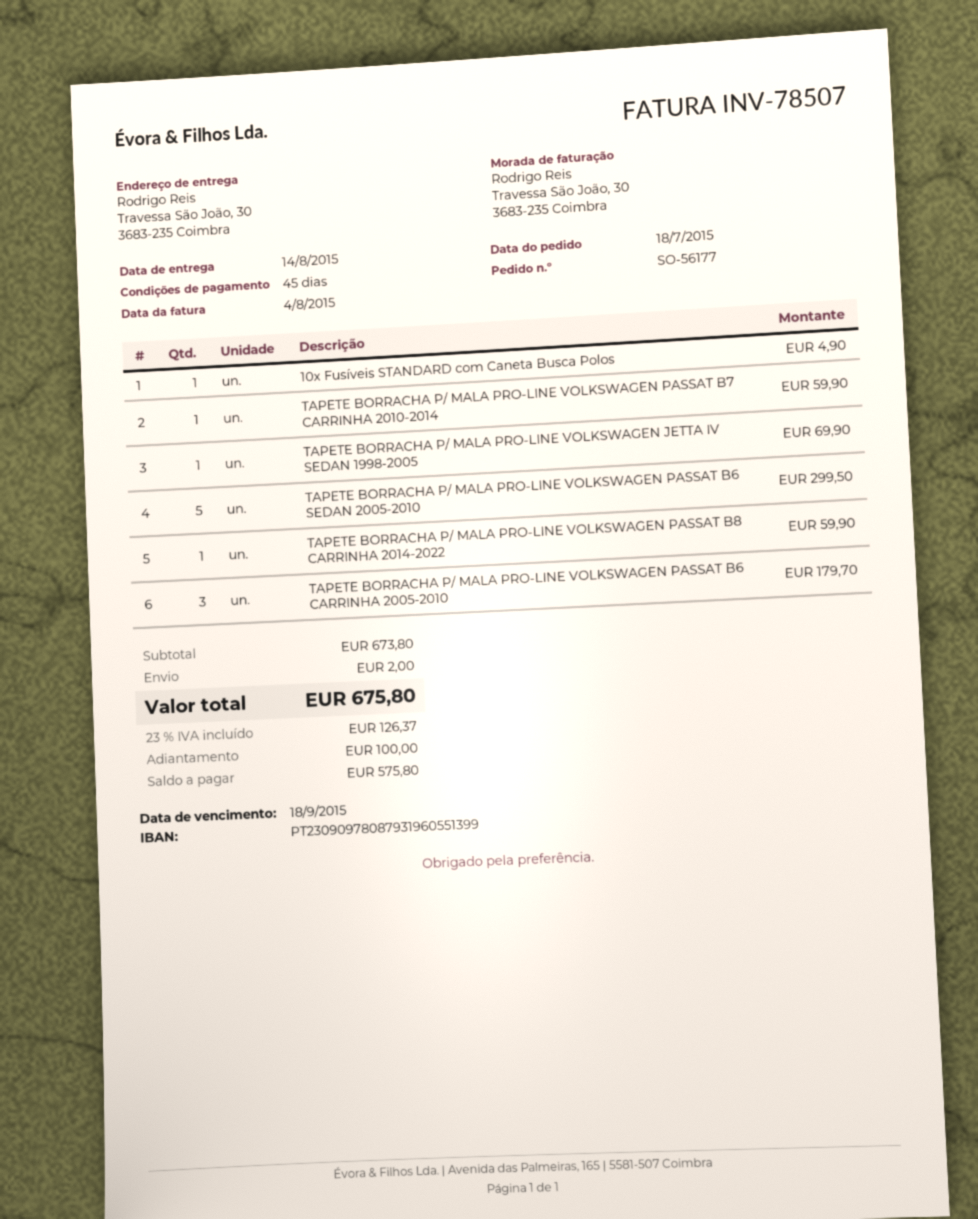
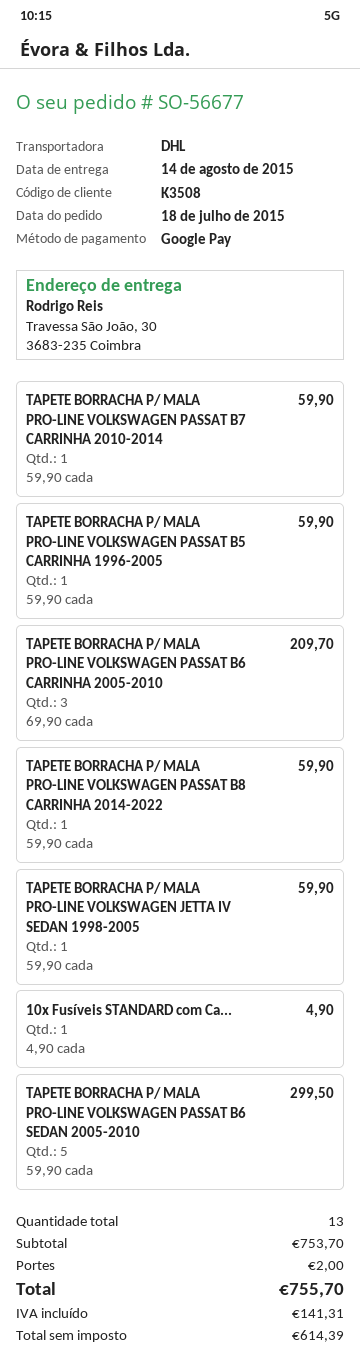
order number: SO-56177 -> SO-56677
TAPETE BORRACHA P/ MALA PRO-LINE VOLKSWAGEN JETTA IV SEDAN 1998-2005: 1 for 69.90 -> 1 for 59.90
TAPETE BORRACHA P/ MALA PRO-LINE VOLKSWAGEN PASSAT B6 CARRINHA 2005-2010: 3 for 179.70 -> 3 for 209.70
TAPETE BORRACHA P/ MALA PRO-LINE VOLKSWAGEN PASSAT B5 CARRINHA 1996-2005: none -> 1 for 59.90
subtotal: 673.80 -> 753.70
tax: 126.37 -> 141.31
total: 675.80 -> 755.70

